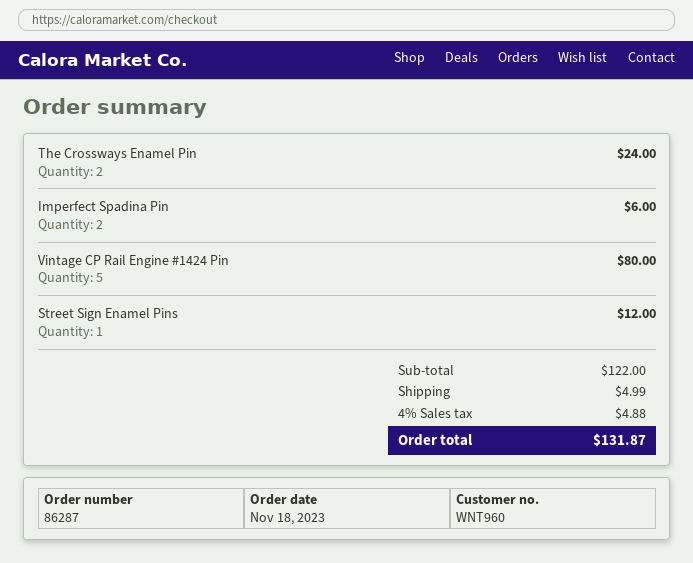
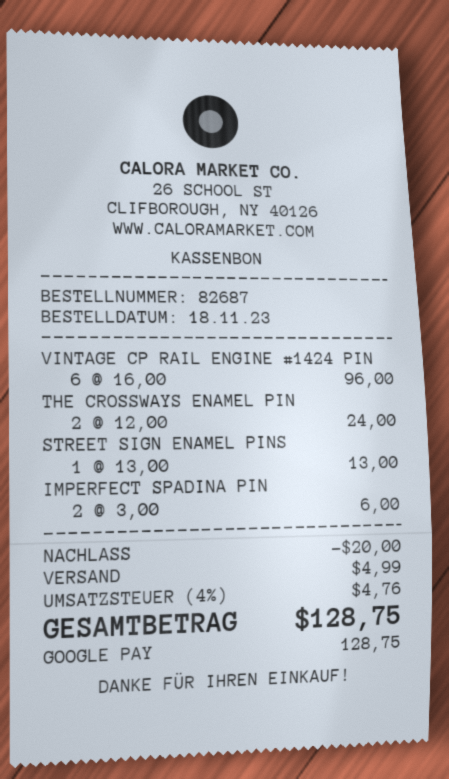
order number: 86287 -> 82687
Vintage CP Rail Engine #1424 Pin: 5 for 80.00 -> 6 for 96.00
Street Sign Enamel Pins: 1 for 12.00 -> 1 for 13.00
discount: none -> 20.00
tax: 4% = 4.88 -> 4% = 4.76
total: 131.87 -> 128.75

